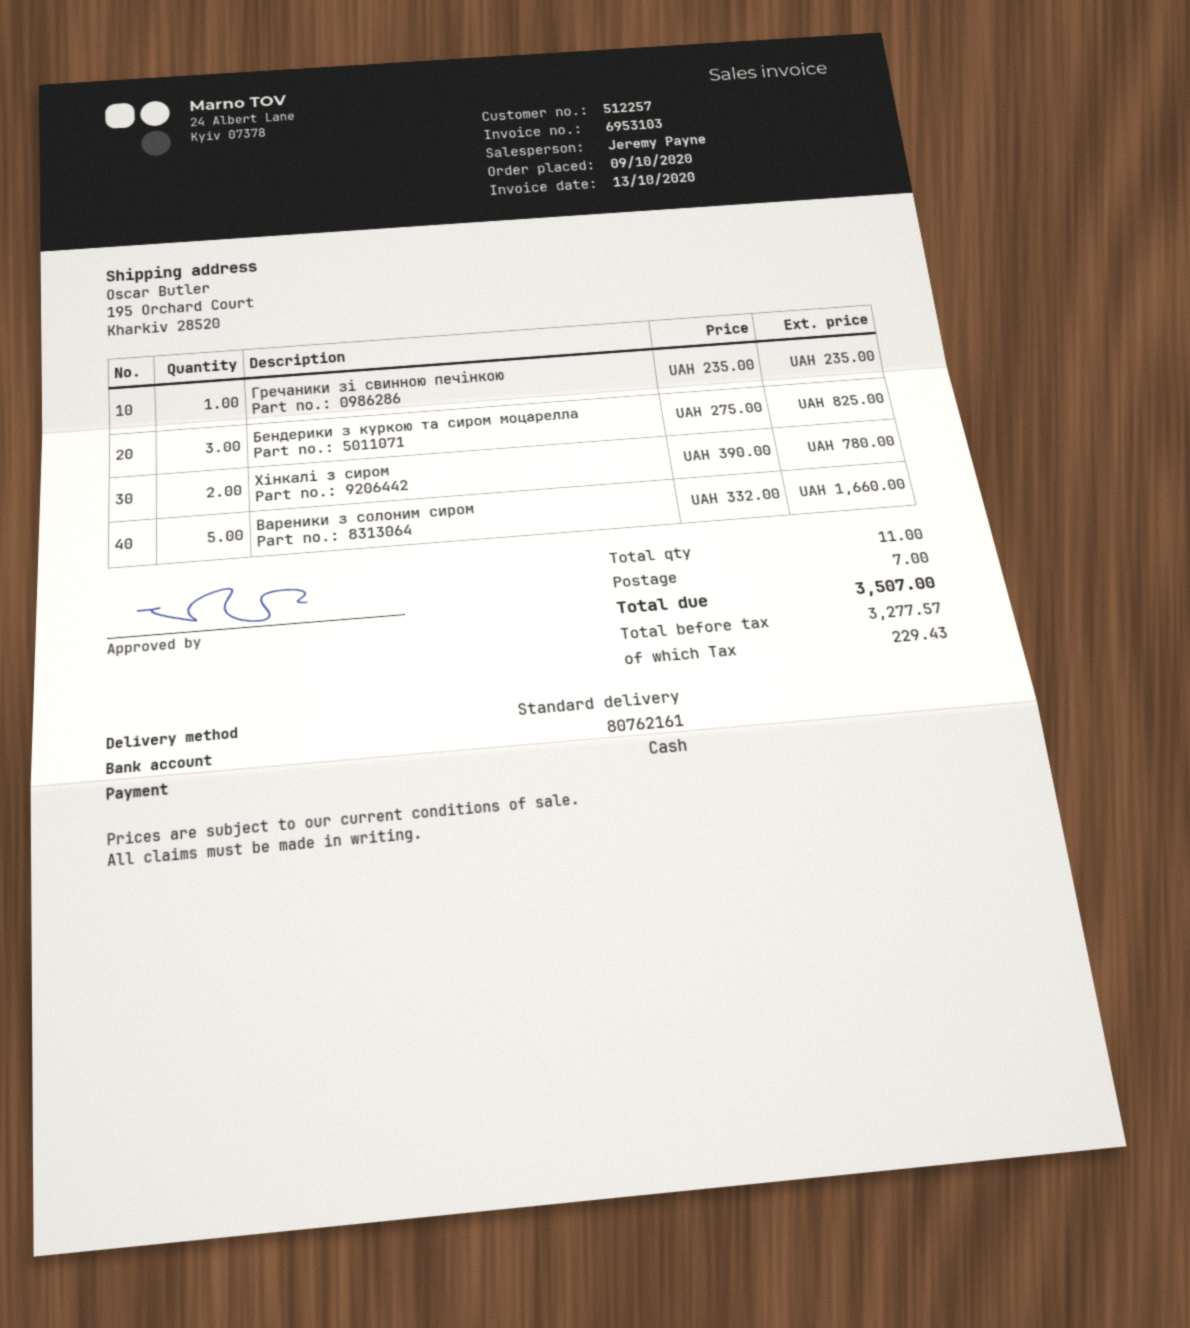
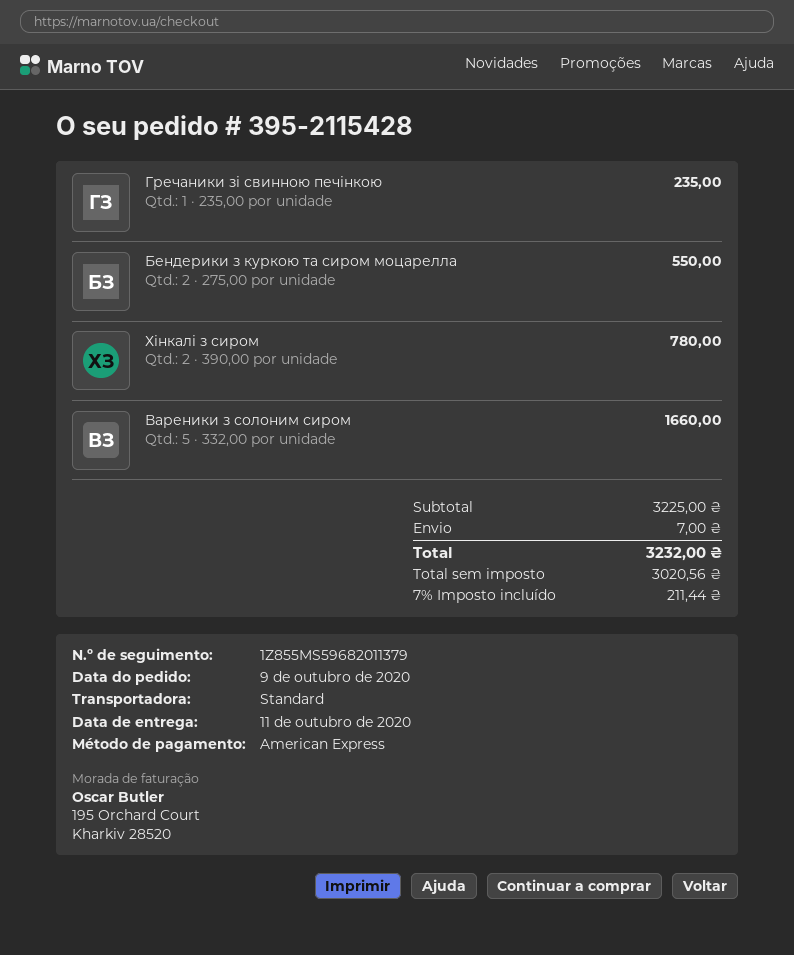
payment method: cash -> American Express
Бендерики з куркою та сиром моцарелла: 3 x 275.00 = 825.00 -> 2 x 275.00 = 550.00
net: 3277.57 -> 3020.56
tax: 229.43 -> 211.44
total: 3507.00 -> 3232.00

